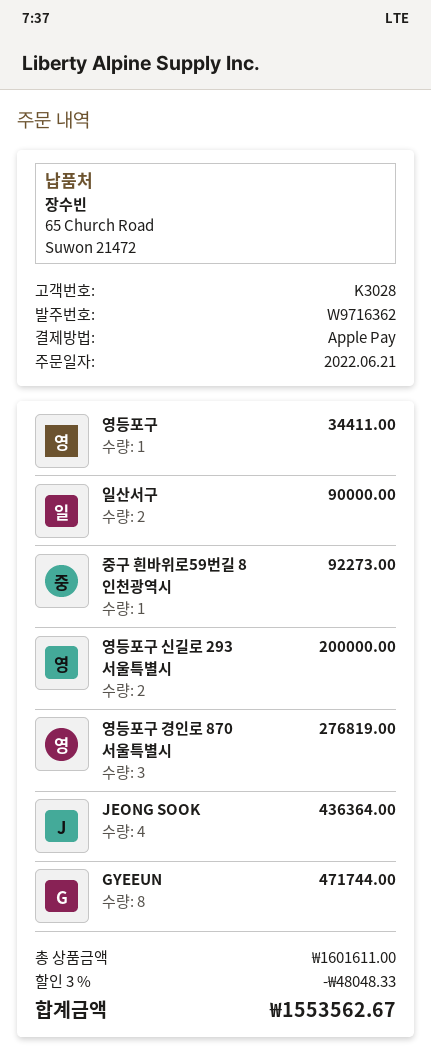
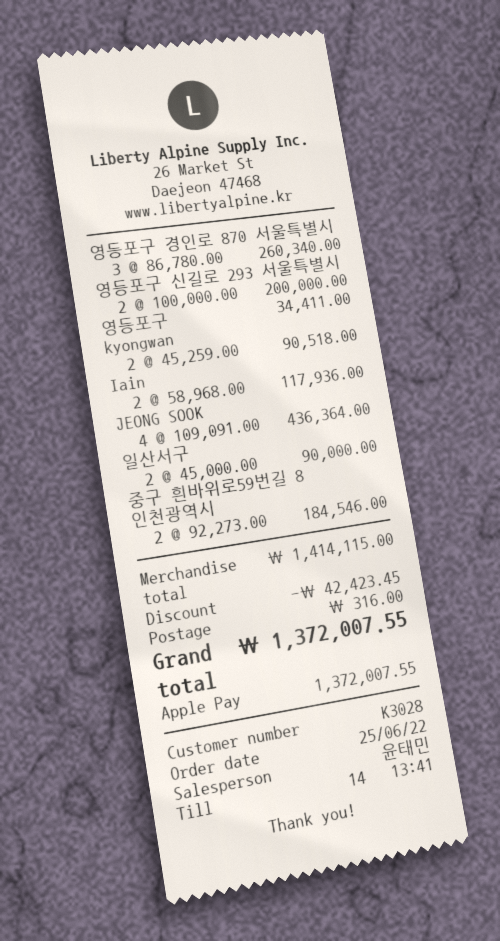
order date: 2022-06-21 -> 2022-06-25
중구 흰바위로59번길 8 인천광역시: 1 for 92273.00 -> 2 for 184546.00
영등포구 경인로 870 서울특별시: 3 for 276819.00 -> 3 for 260340.00
GYEEUN: 8 for 471744.00 -> none
kyongwan: none -> 2 for 90518.00
Iain: none -> 2 for 117936.00
subtotal: 1601611.00 -> 1414115.00
discount: 48048.33 -> 42423.45
shipping: none -> 316.00
total: 1553562.67 -> 1372007.55

